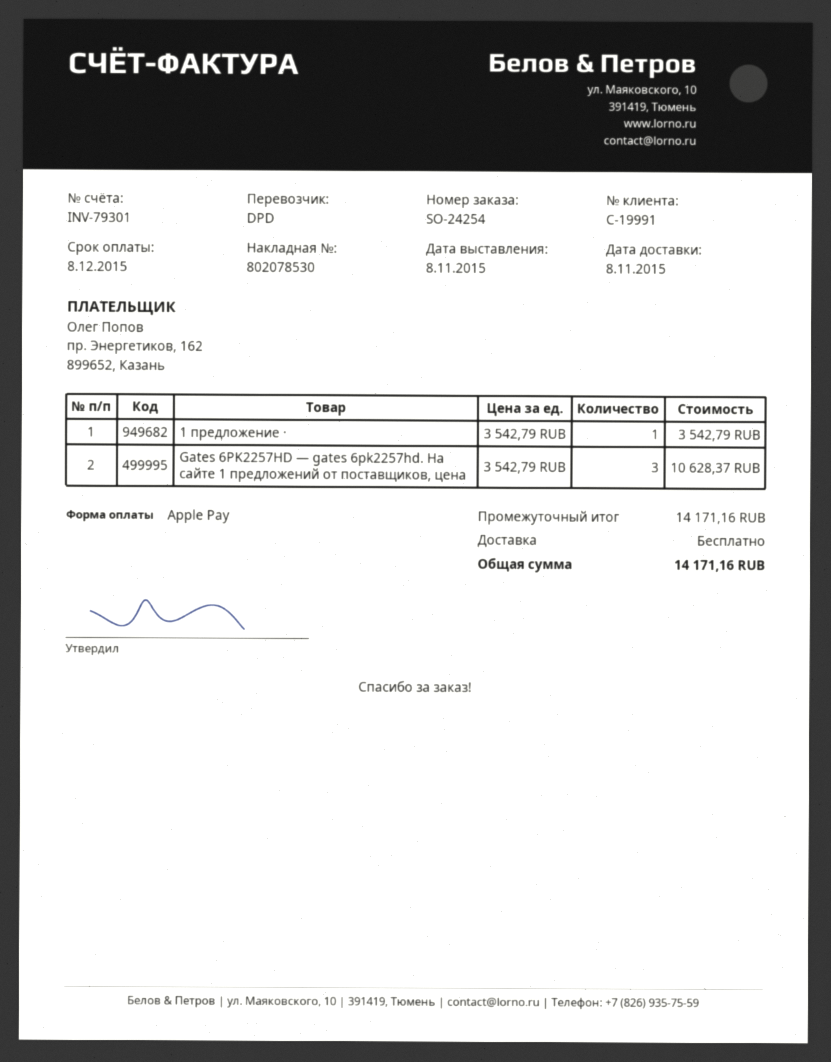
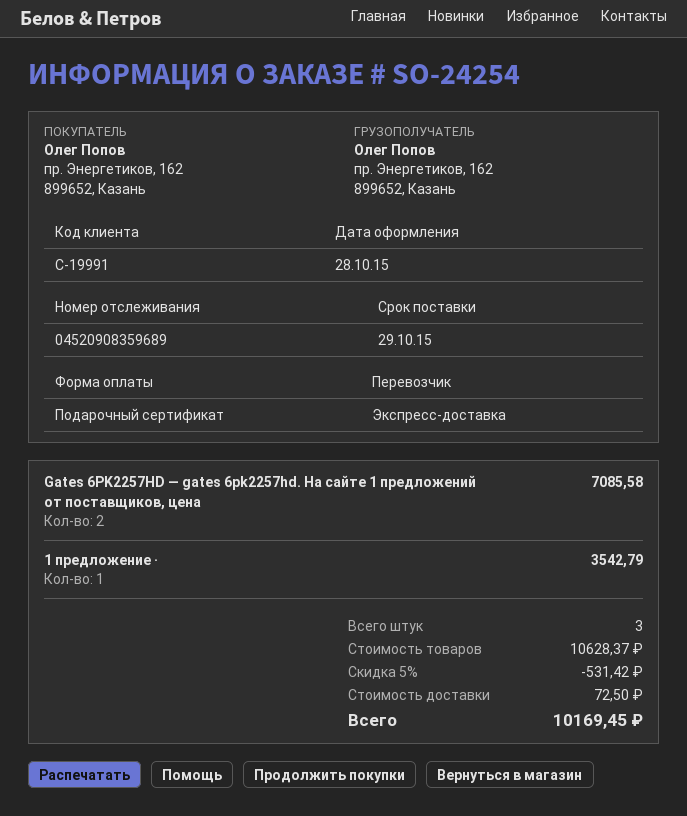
delivery date: 2015-11-08 -> 2015-10-29
payment method: Apple Pay -> gift card
shipping method: DPD -> express
Gates 6PK2257HD — gates 6pk2257hd. На сайте 1 предложений от поставщиков, цена: 3 for 10628.37 -> 2 for 7085.58
subtotal: 14171.16 -> 10628.37
discount: none -> 5% = 531.42
shipping: 0.00 -> 72.50
total: 14171.16 -> 10169.45

